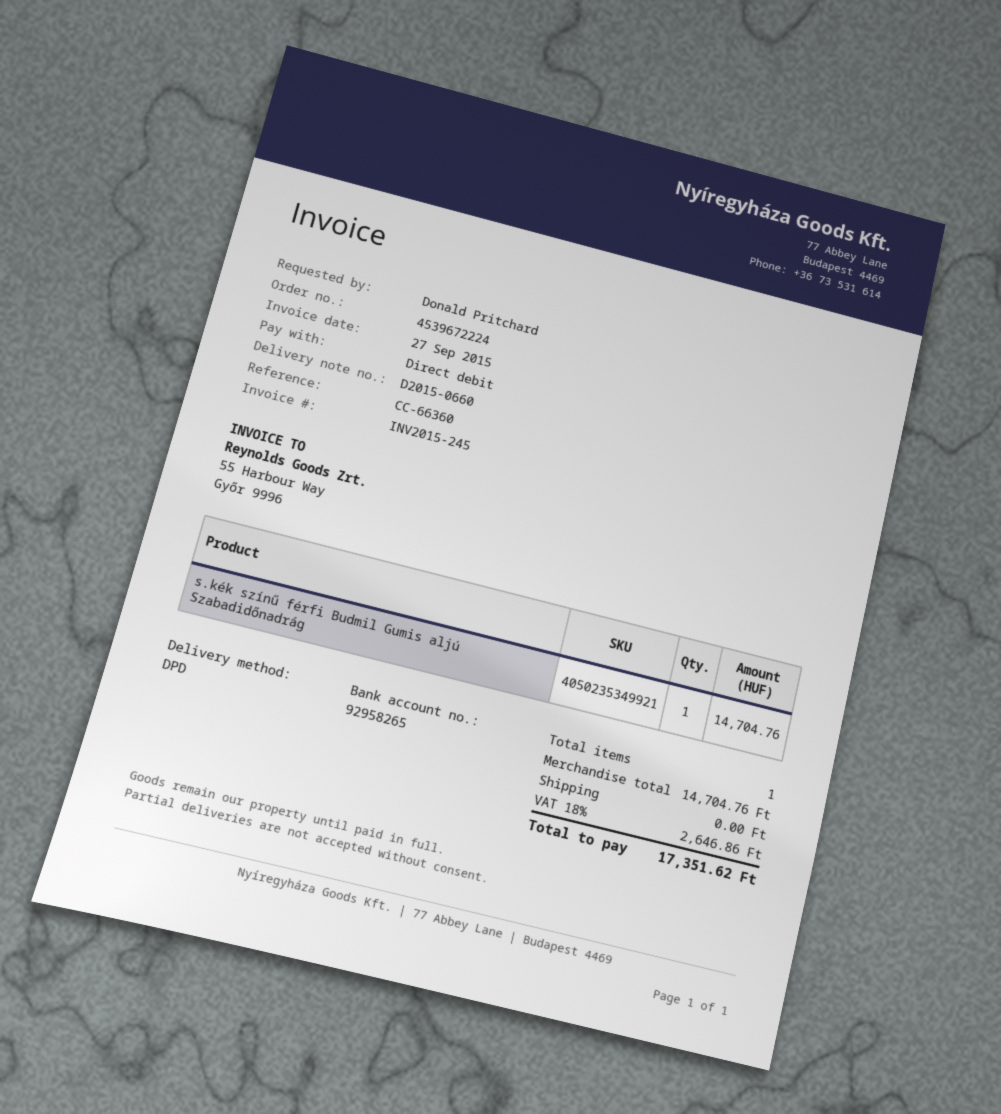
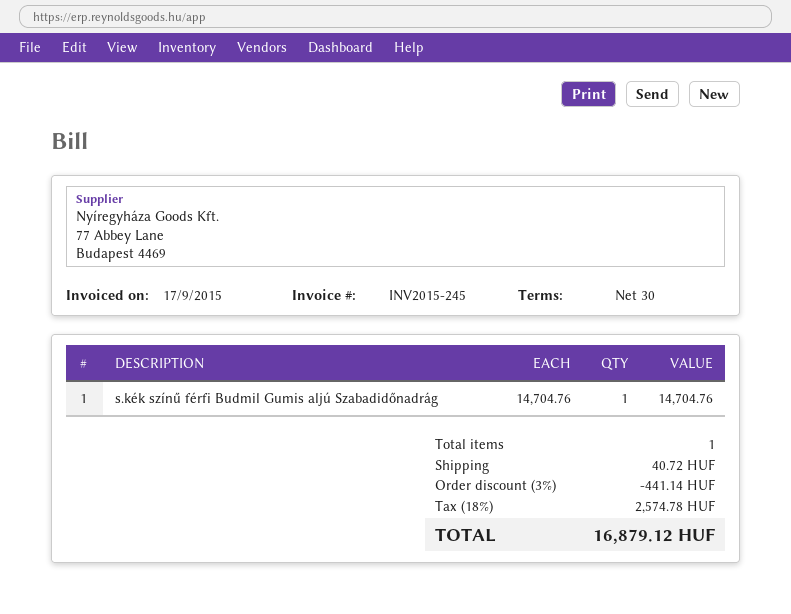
invoice date: 2015-09-27 -> 2015-09-17
discount: none -> 3% = 441.14
shipping: 0.00 -> 40.72
tax: 18% = 2646.86 -> 18% = 2574.78
total: 17351.62 -> 16879.12

